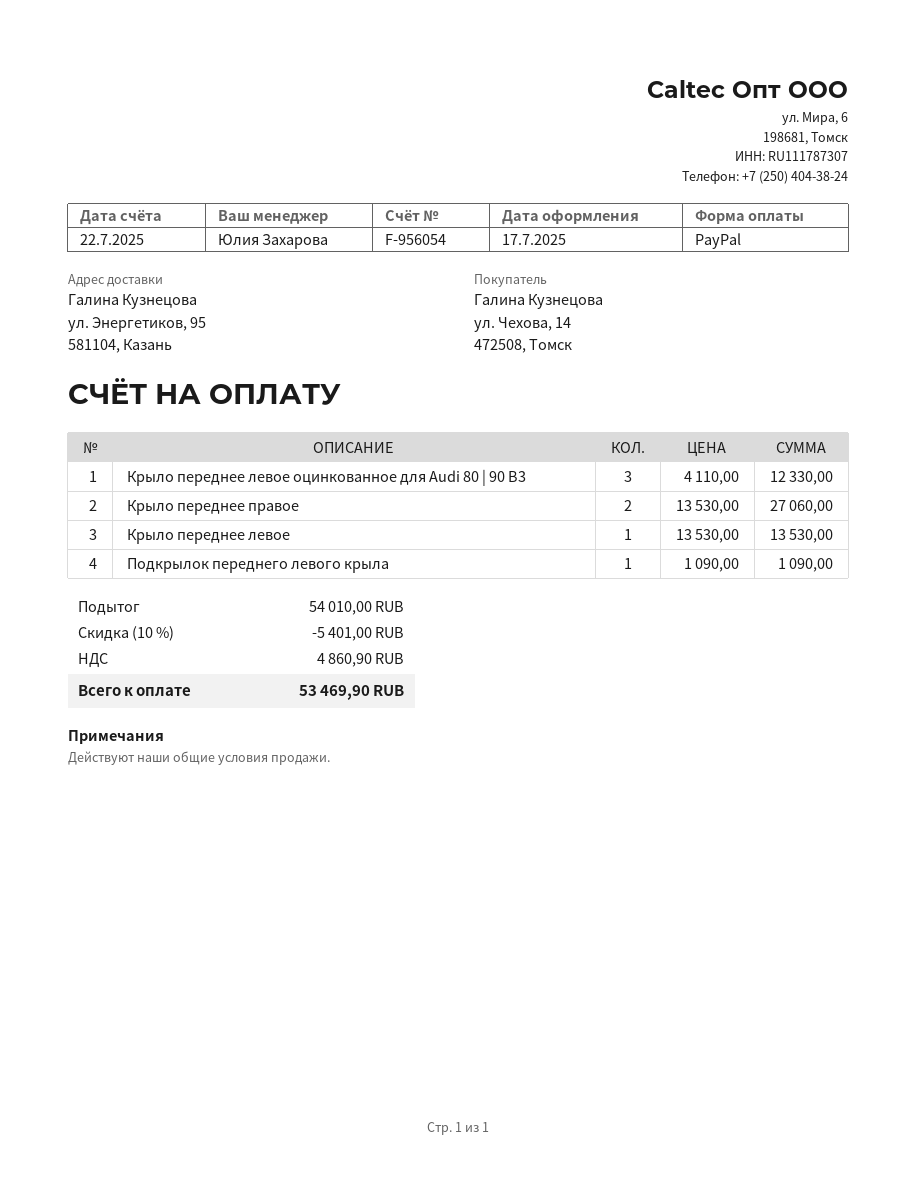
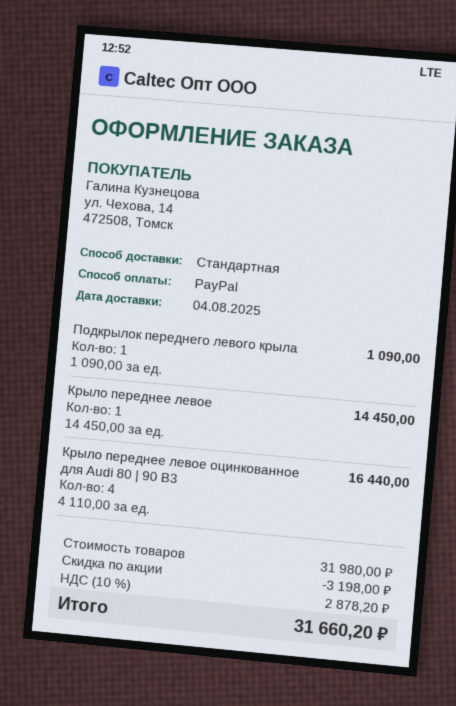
Крыло переднее левое оцинкованное для Audi 80 | 90 B3: 3 x 4110.00 = 12330.00 -> 4 x 4110.00 = 16440.00
Крыло переднее правое: 2 x 13530.00 = 27060.00 -> none
Крыло переднее левое: 1 x 13530.00 = 13530.00 -> 1 x 14450.00 = 14450.00
subtotal: 54010.00 -> 31980.00
discount: 5401.00 -> 3198.00
tax: 4860.90 -> 2878.20
total: 53469.90 -> 31660.20

